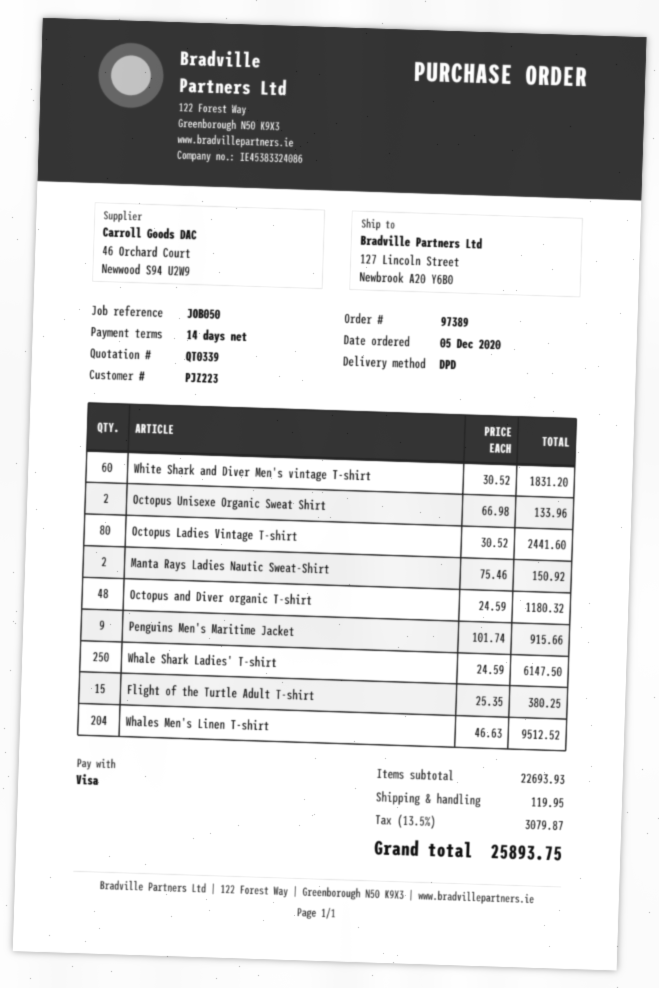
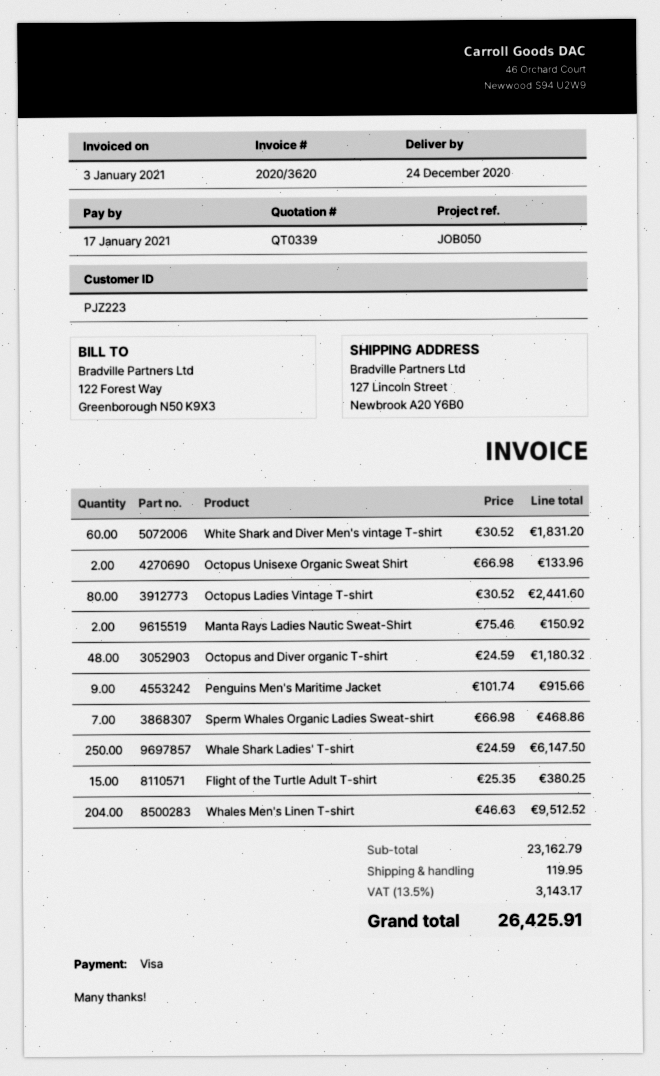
Sperm Whales Organic Ladies Sweat-shirt: none -> 7 x 66.98 = 468.86
subtotal: 22693.93 -> 23162.79
tax: 13.5% = 3079.87 -> 13.5% = 3143.17
total: 25893.75 -> 26425.91

